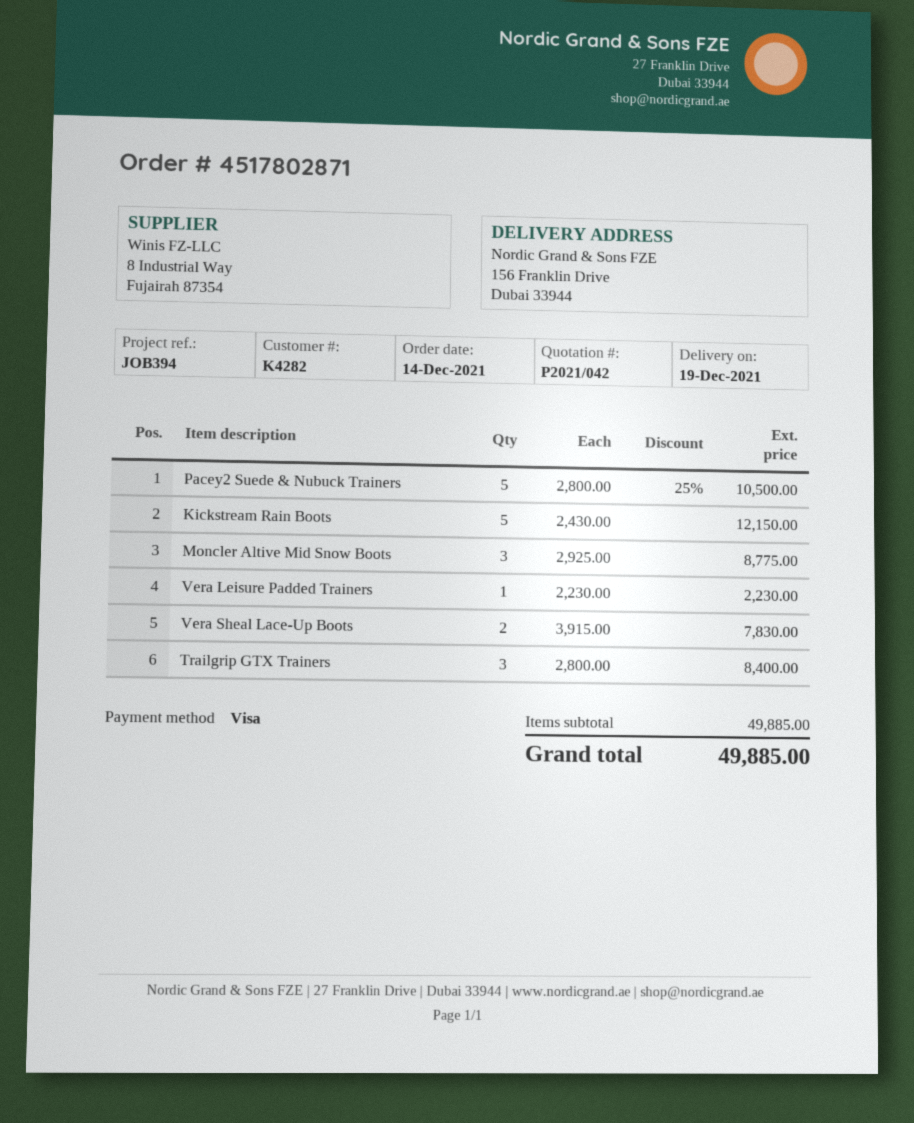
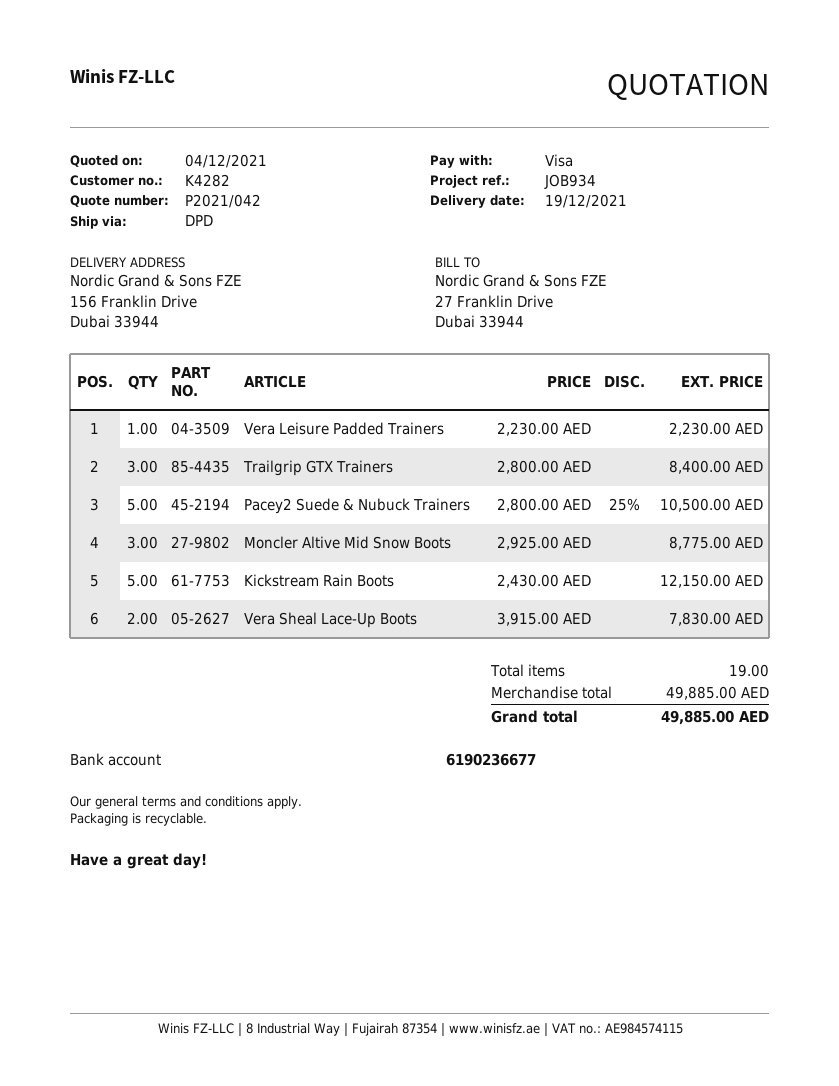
reference: JOB394 -> JOB934

